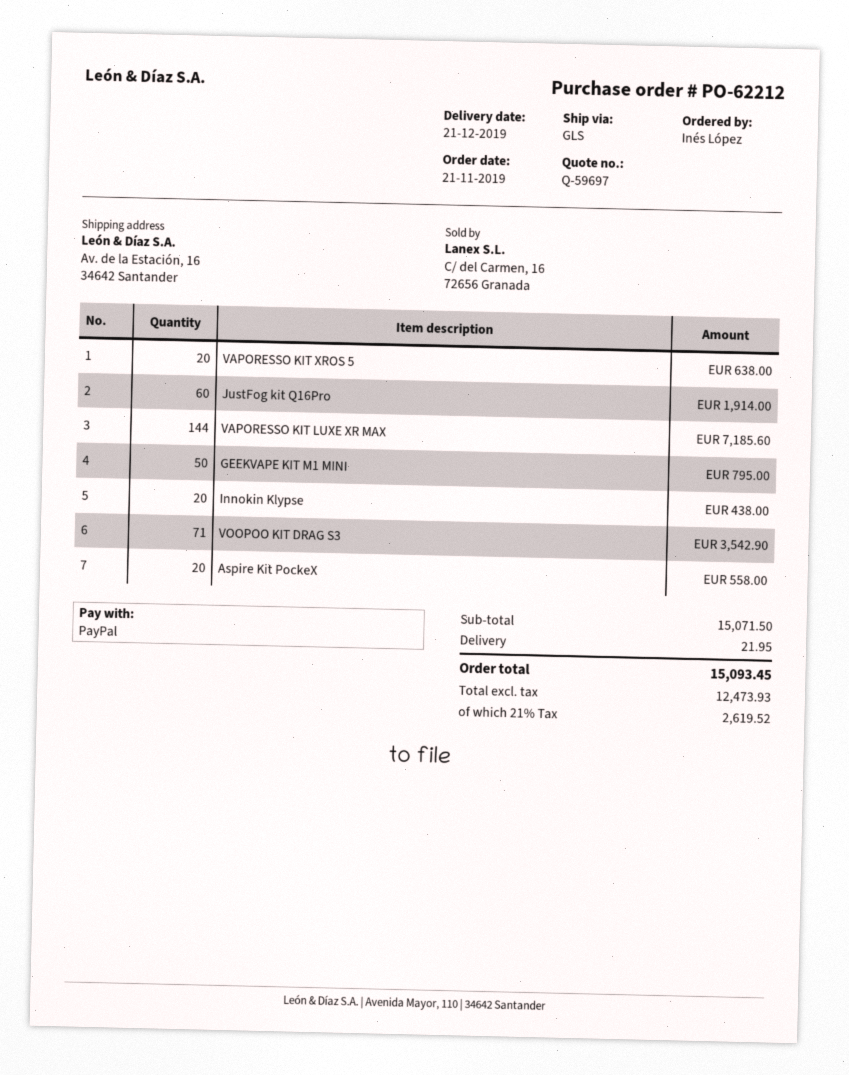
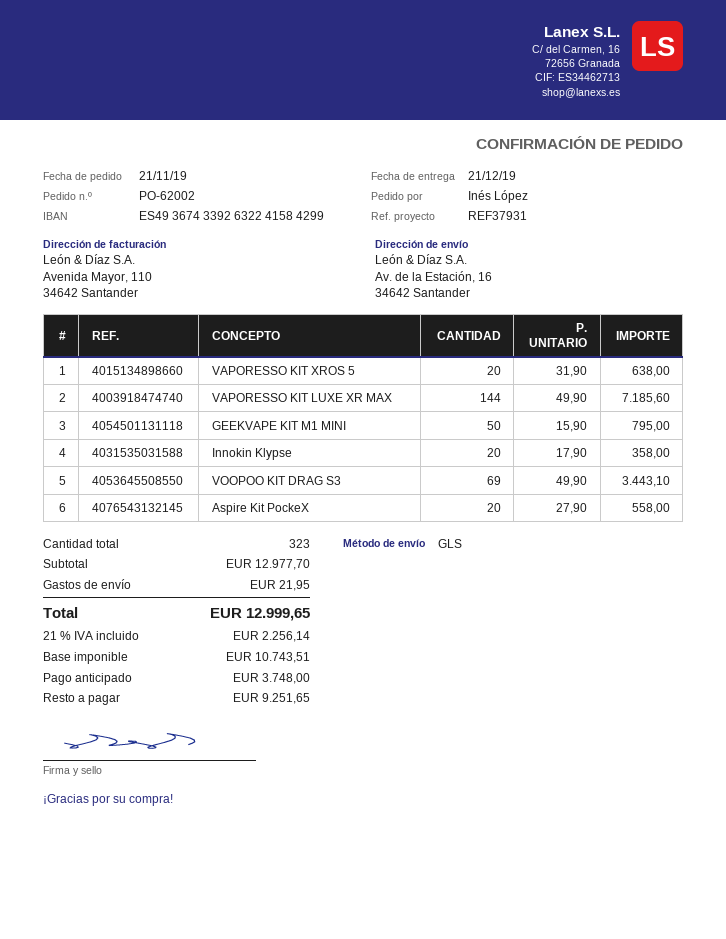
order number: PO-62212 -> PO-62002
JustFog kit Q16Pro: 60 for 1914.00 -> none
Innokin Klypse: 20 for 438.00 -> 20 for 358.00
VOOPOO KIT DRAG S3: 71 for 3542.90 -> 69 for 3443.10
subtotal: 15071.50 -> 12977.70
net: 12473.93 -> 10743.51
tax: 21% = 2619.52 -> 21% = 2256.14
total: 15093.45 -> 12999.65

